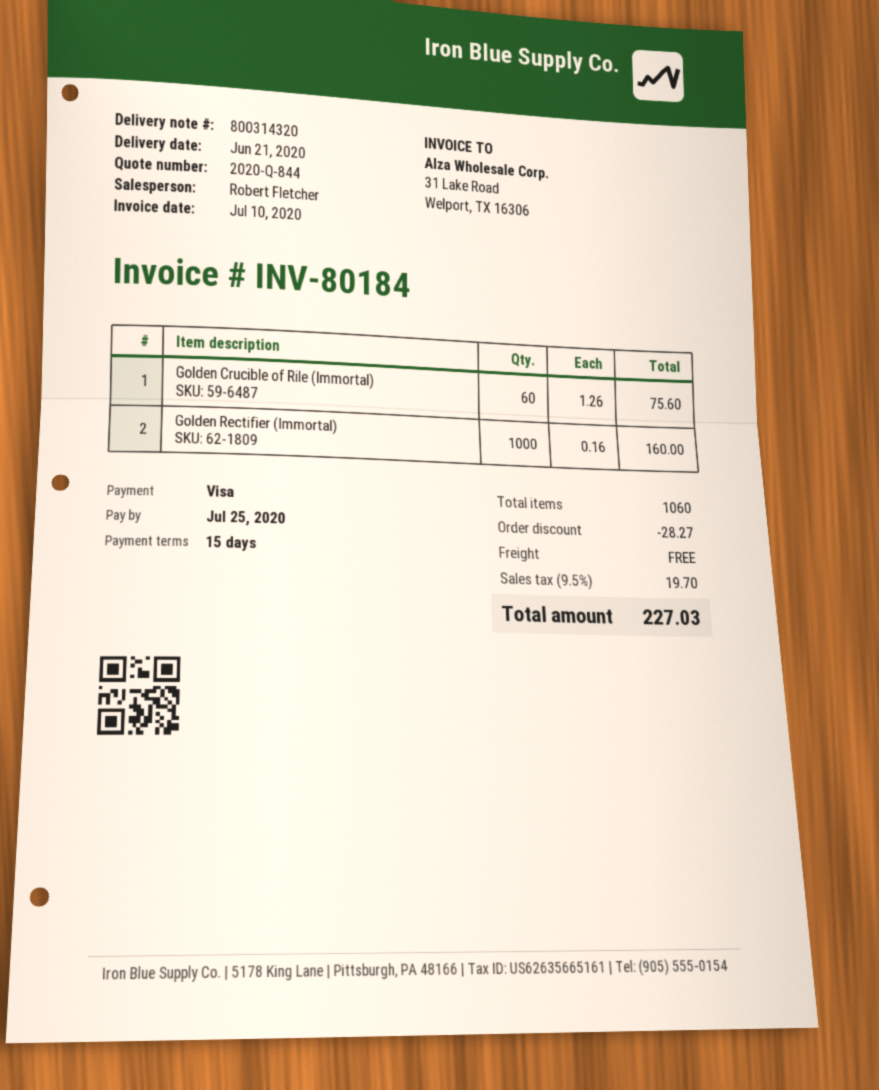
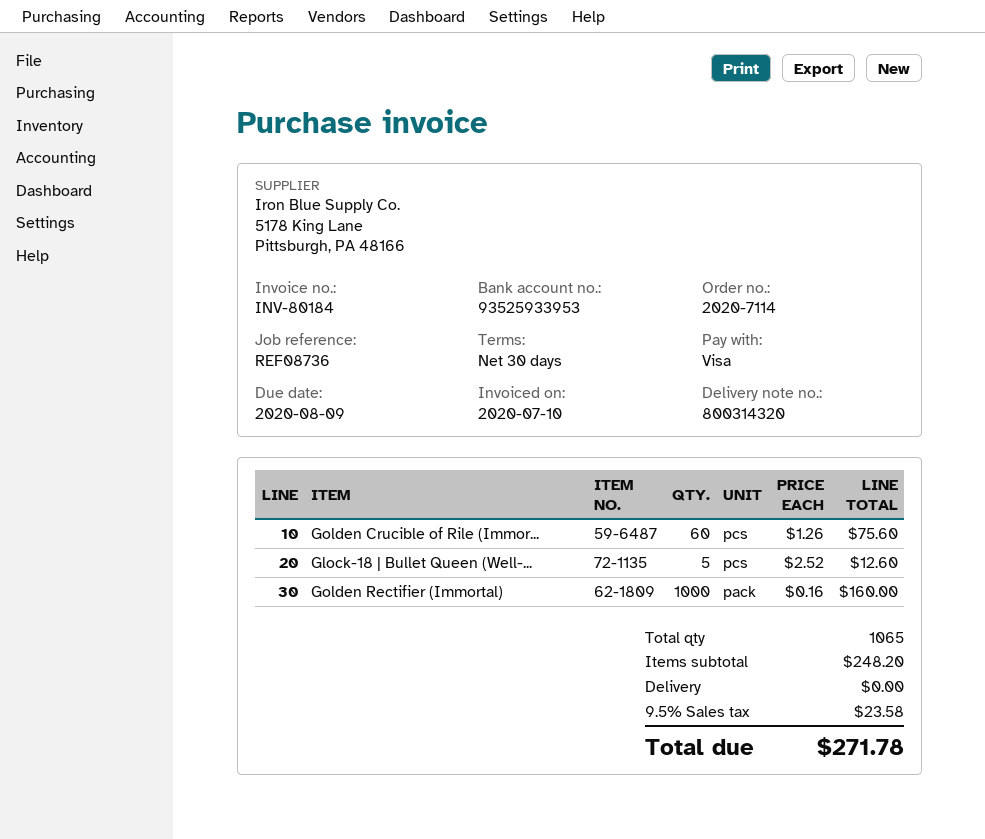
payment terms: 15 days -> 30 days
due date: 2020-07-25 -> 2020-08-09
Glock-18 | Bullet Queen (Well-...: none -> 5 x 2.52 = 12.60
total quantity: 1060 -> 1065
discount: 28.27 -> none
tax: 9.5% = 19.70 -> 9.5% = 23.58
total: 227.03 -> 271.78

